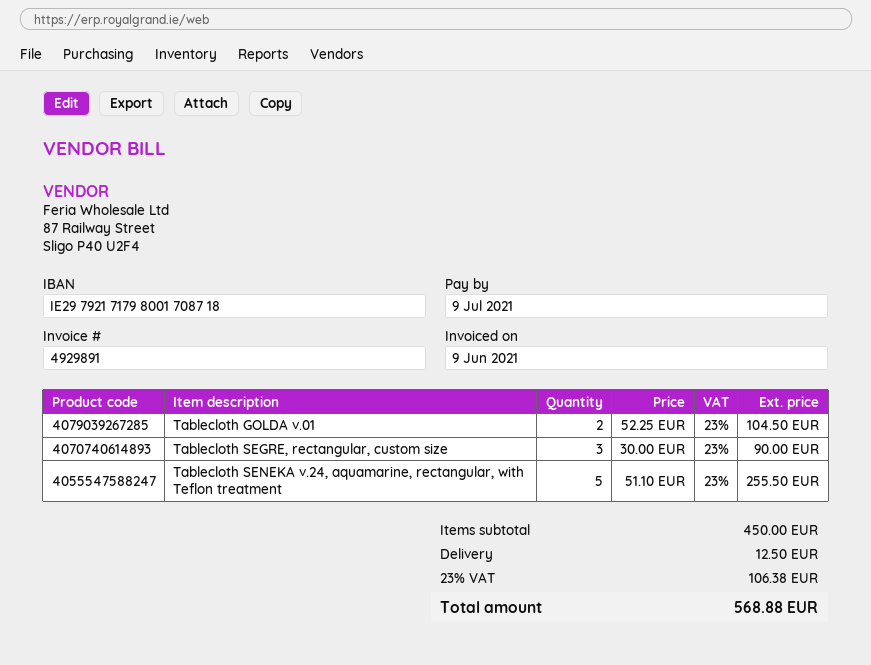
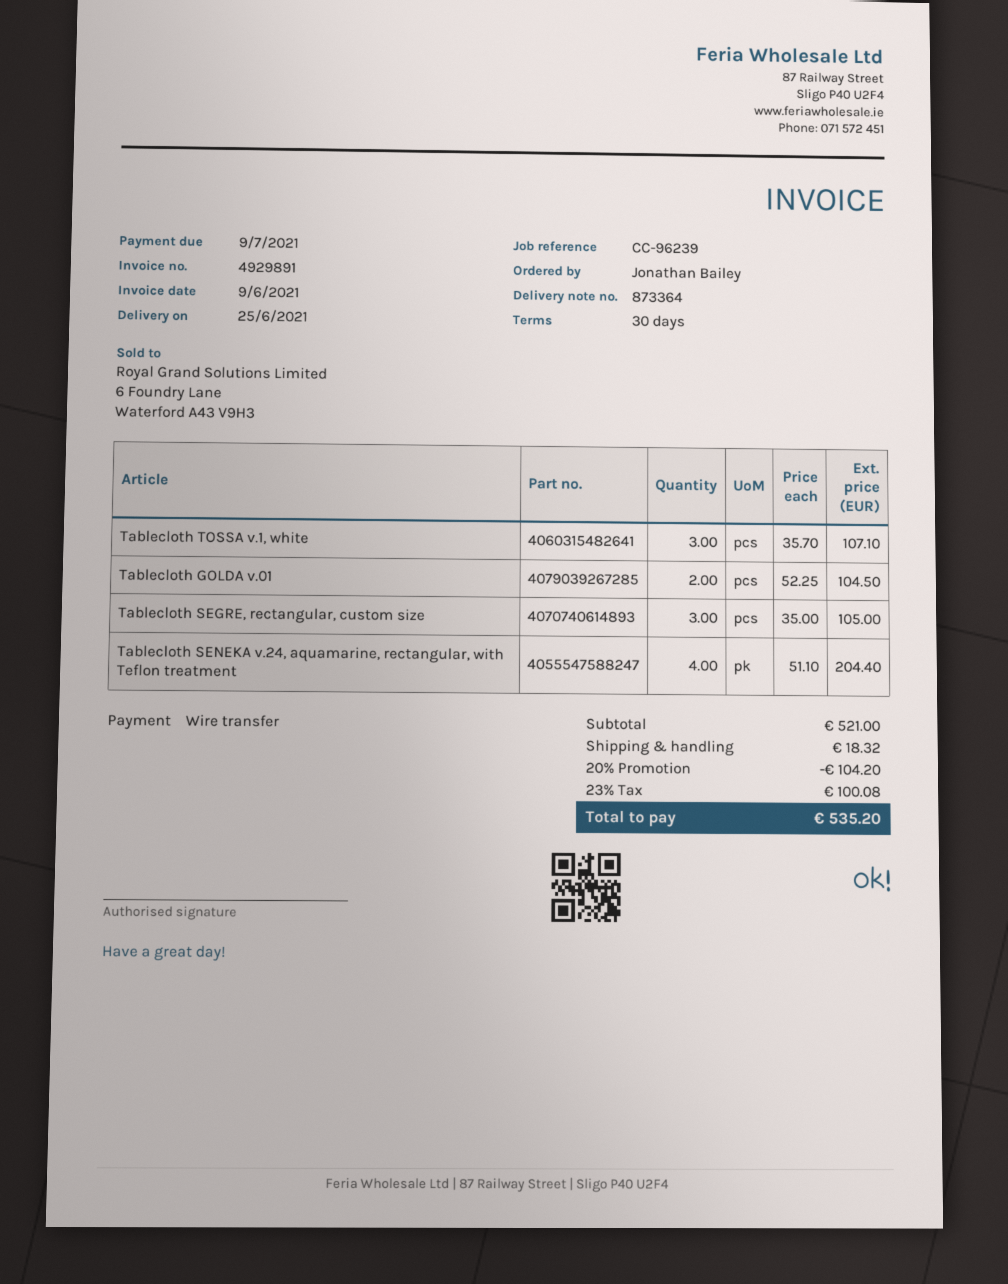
Tablecloth SEGRE, rectangular, custom size: 3 x 30.00 = 90.00 -> 3 x 35.00 = 105.00
Tablecloth SENEKA v.24, aquamarine, rectangular, with Teflon treatment: 5 x 51.10 = 255.50 -> 4 x 51.10 = 204.40
Tablecloth TOSSA v.1, white: none -> 3 x 35.70 = 107.10
subtotal: 450.00 -> 521.00
discount: none -> 20% = 104.20
shipping: 12.50 -> 18.32
tax: 23% = 106.38 -> 23% = 100.08
total: 568.88 -> 535.20

